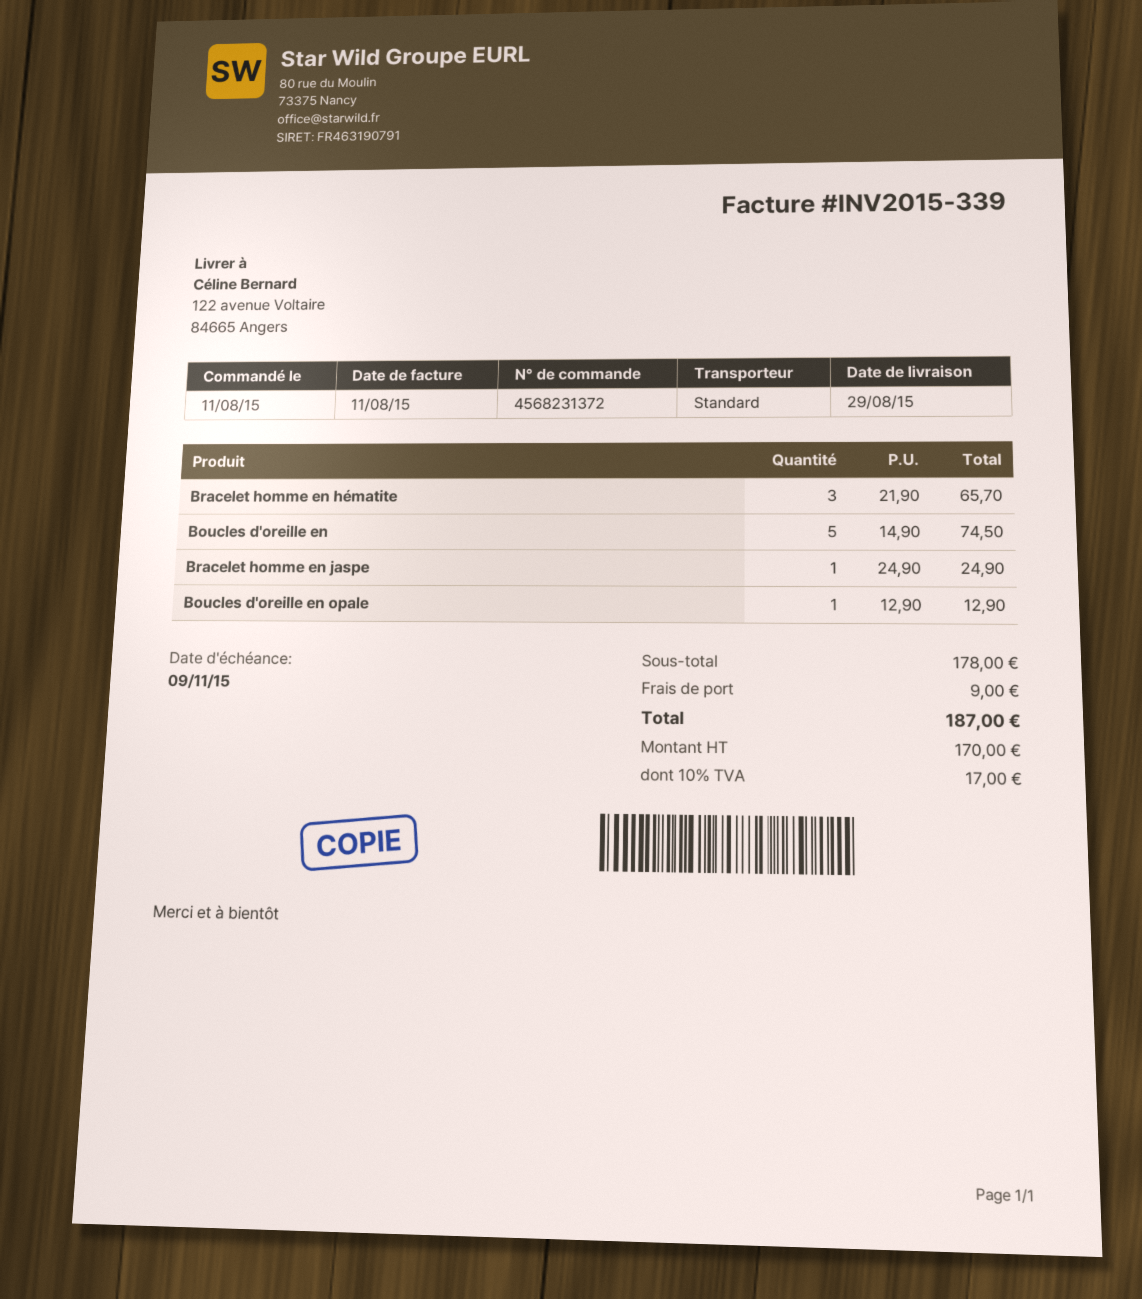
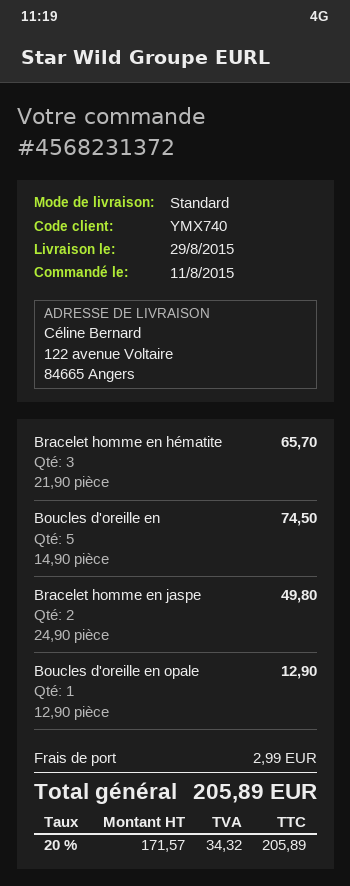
Bracelet homme en jaspe: 1 x 24.90 = 24.90 -> 2 x 24.90 = 49.80
shipping: 9.00 -> 2.99
net: 170.00 -> 171.57
tax: 10% = 17.00 -> 20% = 34.32
total: 187.00 -> 205.89

